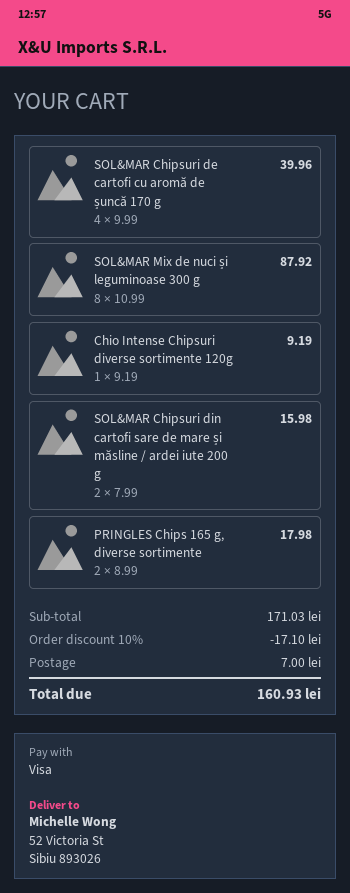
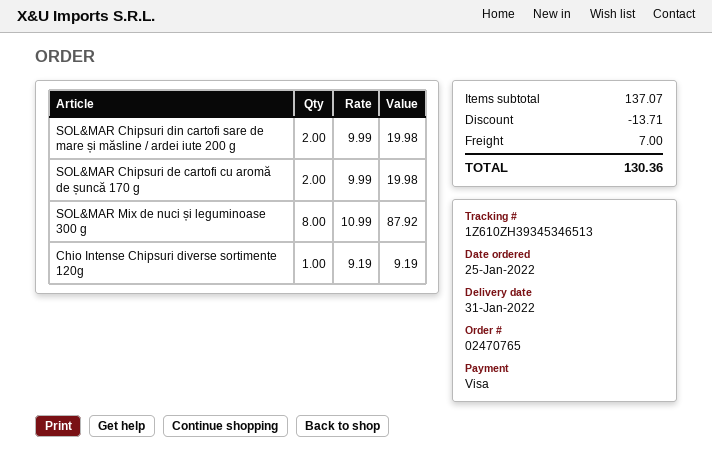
SOL&MAR Chipsuri de cartofi cu aromă de șuncă 170 g: 4 x 9.99 = 39.96 -> 2 x 9.99 = 19.98
SOL&MAR Chipsuri din cartofi sare de mare și măsline / ardei iute 200 g: 2 x 7.99 = 15.98 -> 2 x 9.99 = 19.98
PRINGLES Chips 165 g, diverse sortimente: 2 x 8.99 = 17.98 -> none
subtotal: 171.03 -> 137.07
discount: 17.10 -> 13.71
total: 160.93 -> 130.36

